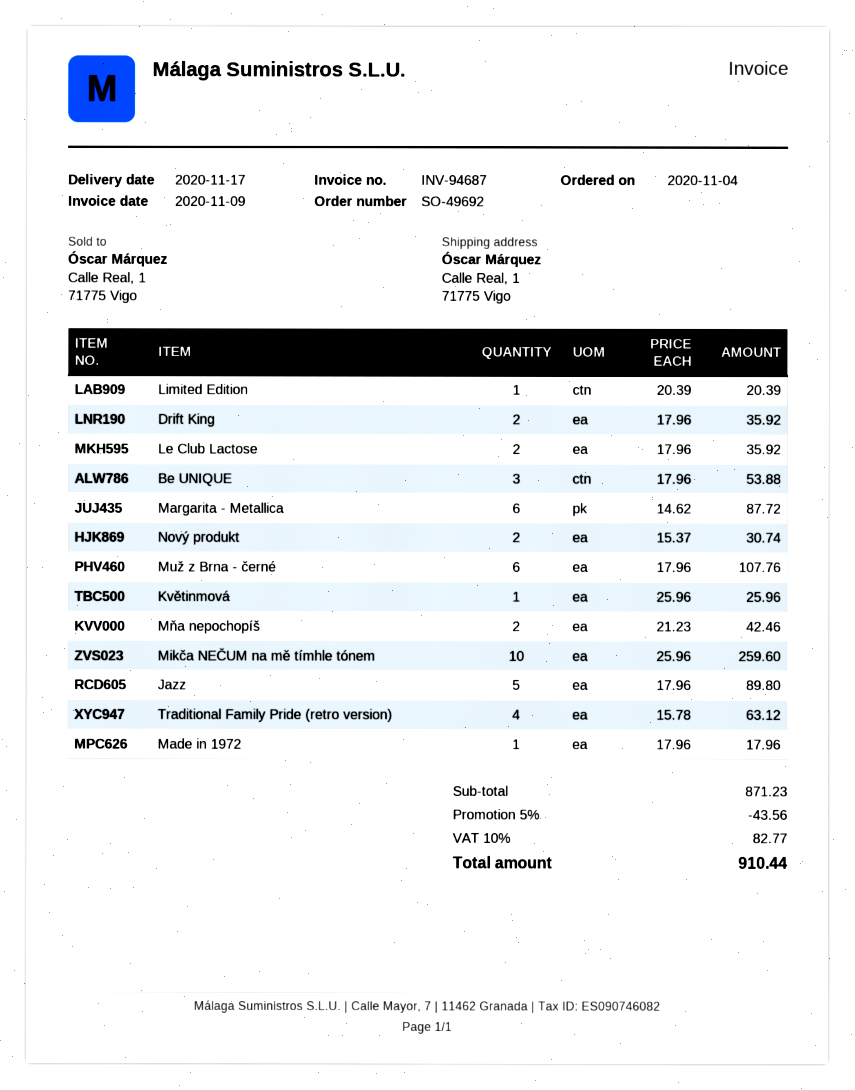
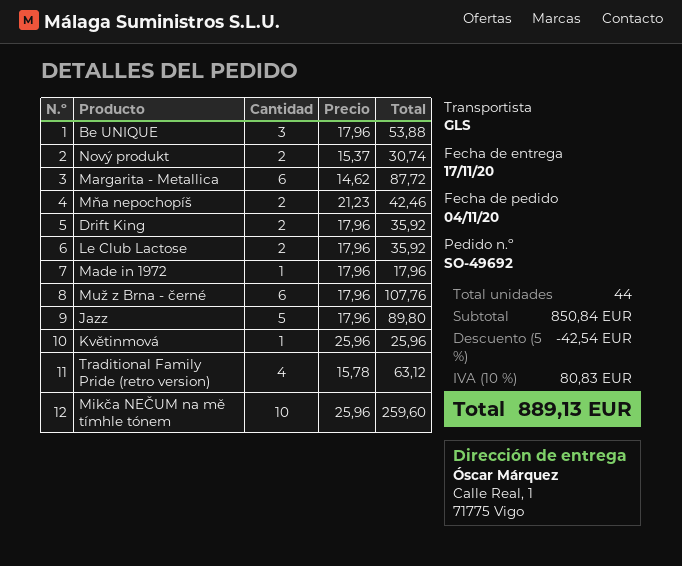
Limited Edition: 1 x 20.39 = 20.39 -> none
subtotal: 871.23 -> 850.84
discount: 5% = 43.56 -> 5% = 42.54
tax: 10% = 82.77 -> 10% = 80.83
total: 910.44 -> 889.13

